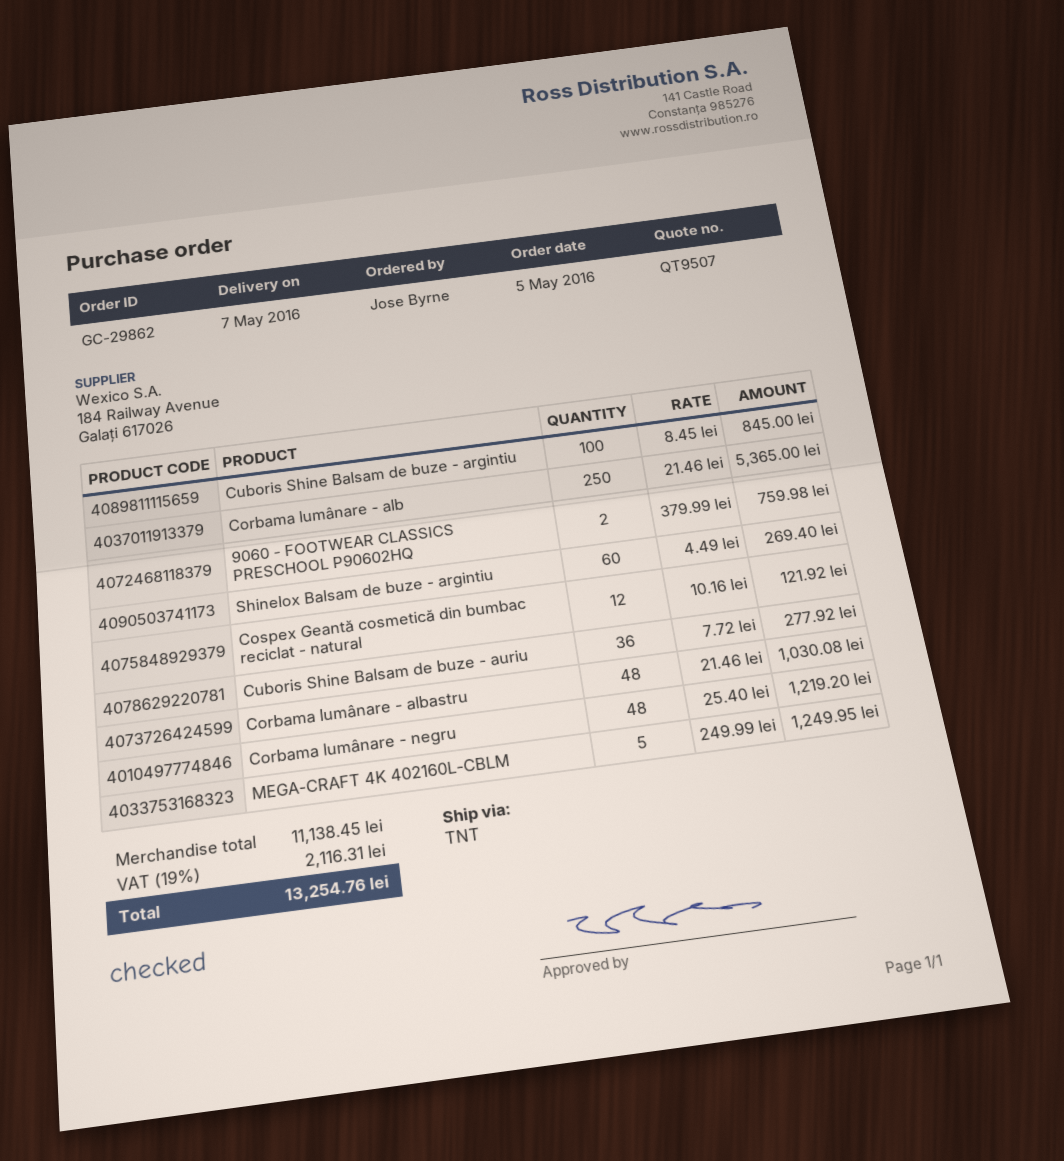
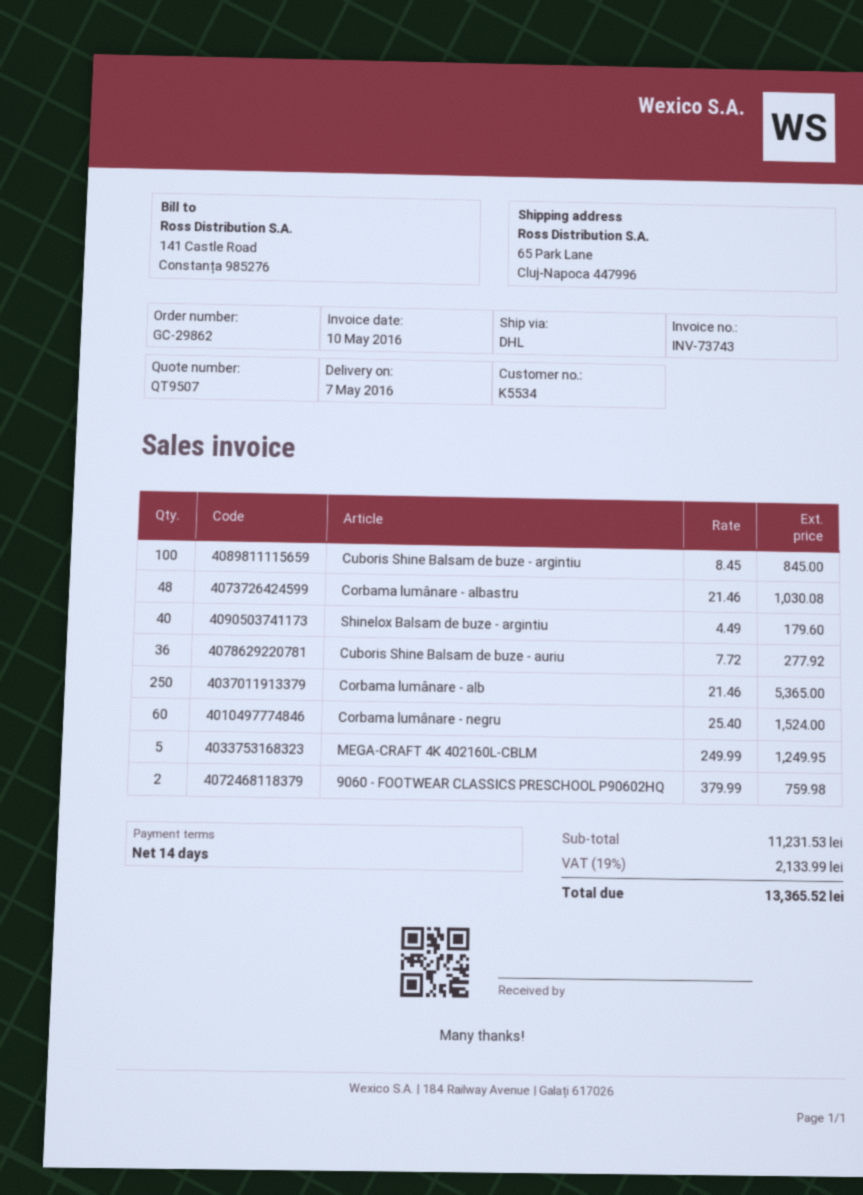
shipping method: TNT -> DHL
Shinelox Balsam de buze - argintiu: 60 x 4.49 = 269.40 -> 40 x 4.49 = 179.60
Cospex Geantă cosmetică din bumbac reciclat - natural: 12 x 10.16 = 121.92 -> none
Corbama lumânare - negru: 48 x 25.40 = 1219.20 -> 60 x 25.40 = 1524.00
subtotal: 11138.45 -> 11231.53
tax: 19% = 2116.31 -> 19% = 2133.99
total: 13254.76 -> 13365.52

